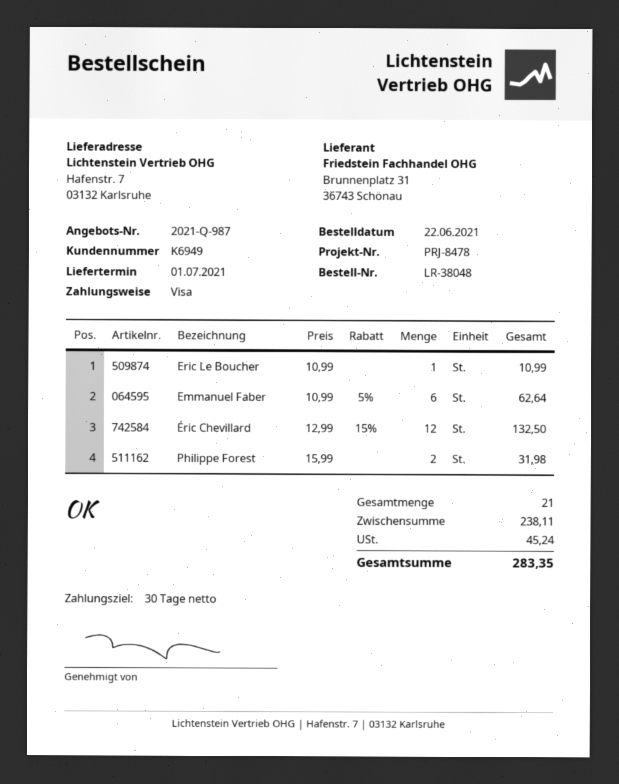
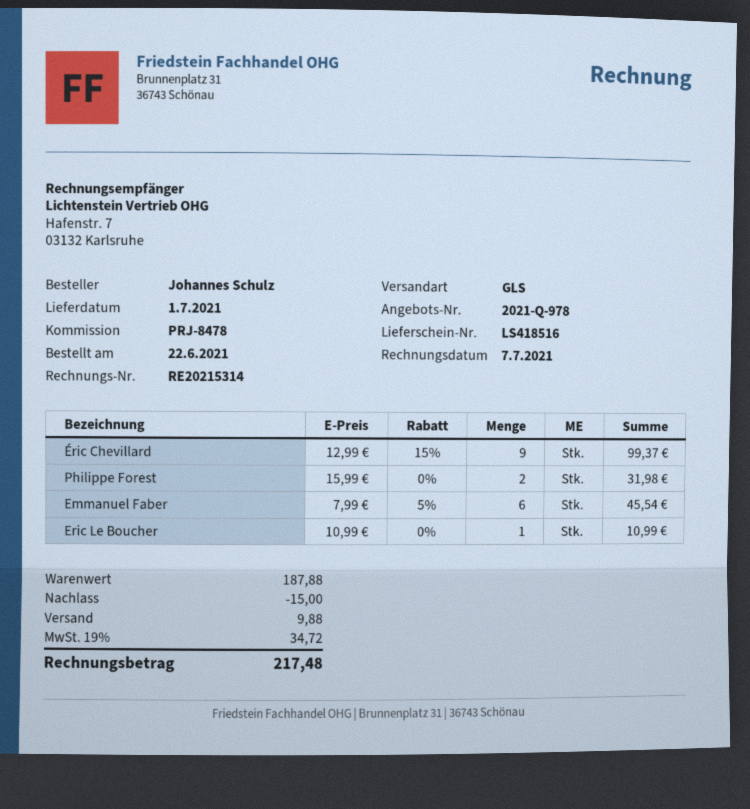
quote number: 2021-Q-987 -> 2021-Q-978
Emmanuel Faber: 6 x 10.99 - 5% = 62.64 -> 6 x 7.99 - 5% = 45.54
Éric Chevillard: 12 x 12.99 - 15% = 132.50 -> 9 x 12.99 - 15% = 99.37
subtotal: 238.11 -> 187.88
discount: none -> 15.00
shipping: none -> 9.88
tax: 45.24 -> 34.72
total: 283.35 -> 217.48

